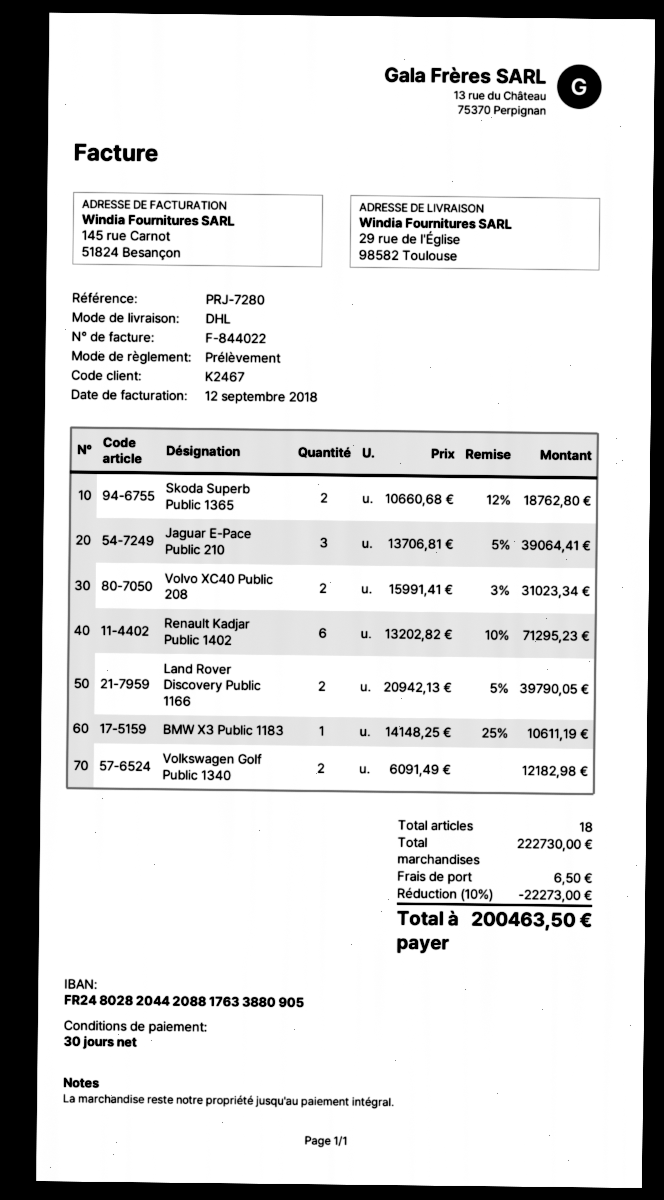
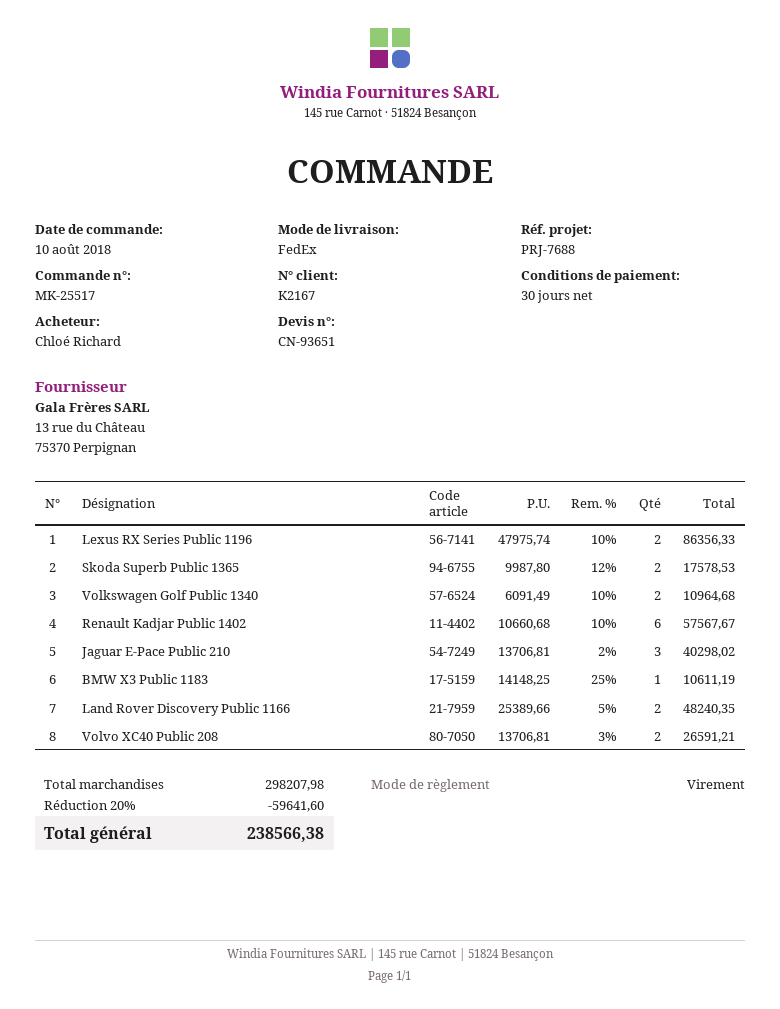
customer number: K2467 -> K2167
reference: PRJ-7280 -> PRJ-7688
payment method: direct debit -> bank transfer
shipping method: DHL -> FedEx
Skoda Superb Public 1365: 2 x 10660.68 - 12% = 18762.80 -> 2 x 9987.80 - 12% = 17578.53
Jaguar E-Pace Public 210: 3 x 13706.81 - 5% = 39064.41 -> 3 x 13706.81 - 2% = 40298.02
Volvo XC40 Public 208: 2 x 15991.41 - 3% = 31023.34 -> 2 x 13706.81 - 3% = 26591.21
Renault Kadjar Public 1402: 6 x 13202.82 - 10% = 71295.23 -> 6 x 10660.68 - 10% = 57567.67
Land Rover Discovery Public 1166: 2 x 20942.13 - 5% = 39790.05 -> 2 x 25389.66 - 5% = 48240.35
Volkswagen Golf Public 1340: 2 x 6091.49 = 12182.98 -> 2 x 6091.49 - 10% = 10964.68
Lexus RX Series Public 1196: none -> 2 x 47975.74 - 10% = 86356.33
subtotal: 222730.00 -> 298207.98
discount: 10% = 22273.00 -> 20% = 59641.60
shipping: 6.50 -> none
total: 200463.50 -> 238566.38

